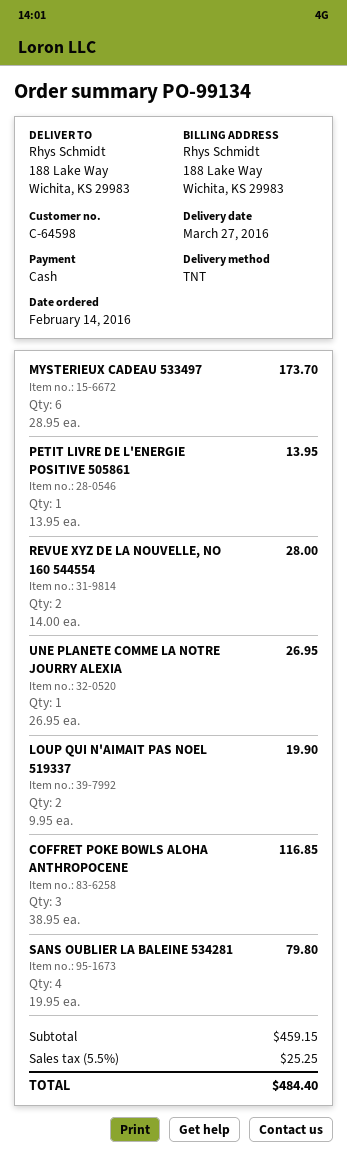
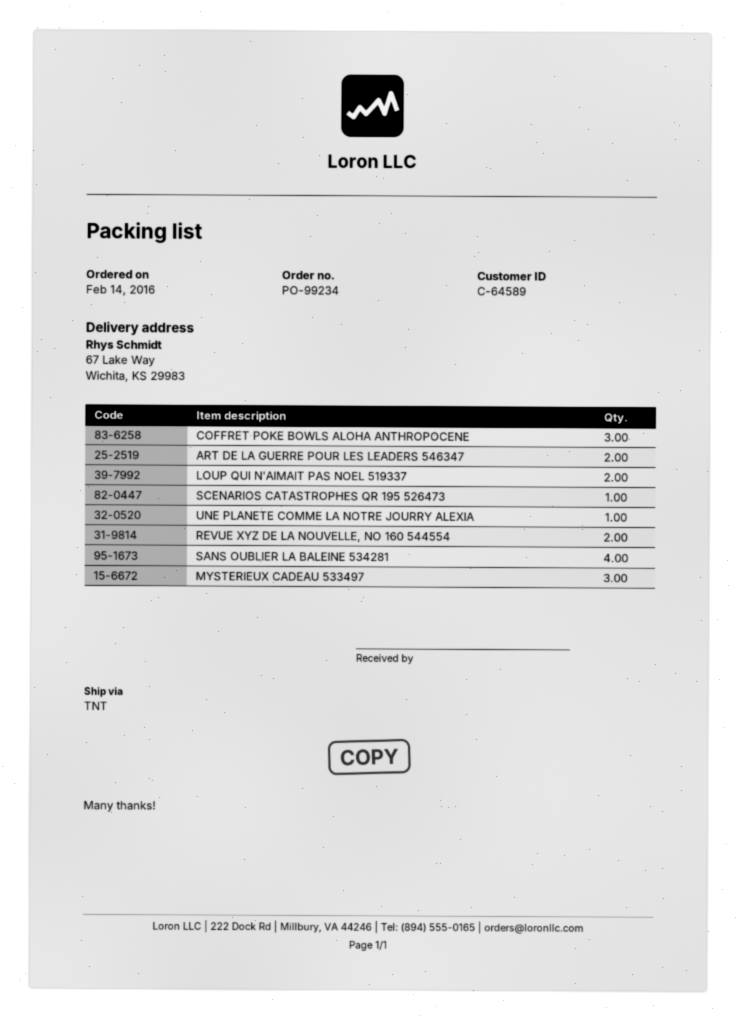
order number: PO-99134 -> PO-99234
customer number: C-64598 -> C-64589
ship to: 188 Lake Way, Wichita, KS 29983 -> 67 Lake Way, Wichita, KS 29983
MYSTERIEUX CADEAU 533497: 6 -> 3
PETIT LIVRE DE L'ENERGIE POSITIVE 505861: 1 -> none
ART DE LA GUERRE POUR LES LEADERS 546347: none -> 2
SCENARIOS CATASTROPHES QR 195 526473: none -> 1

